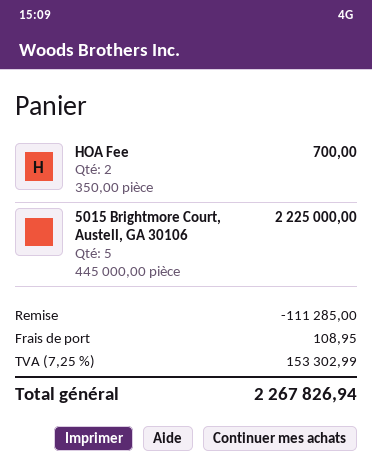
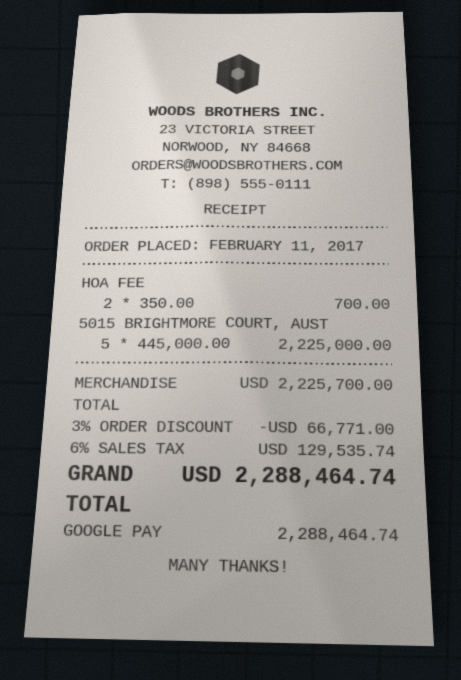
discount: 111285.00 -> 66771.00
shipping: 108.95 -> none
tax: 7.25% = 153302.99 -> 6% = 129535.74
total: 2267826.94 -> 2288464.74

